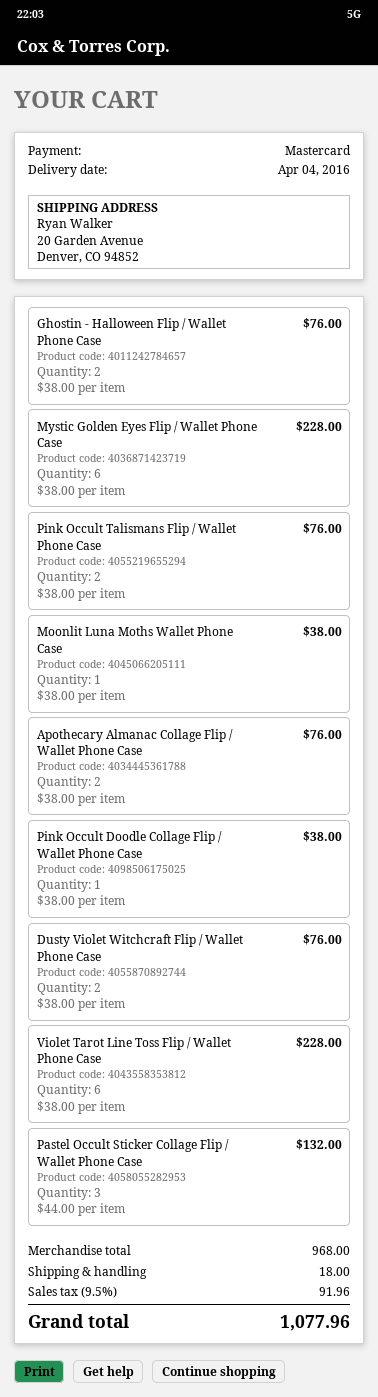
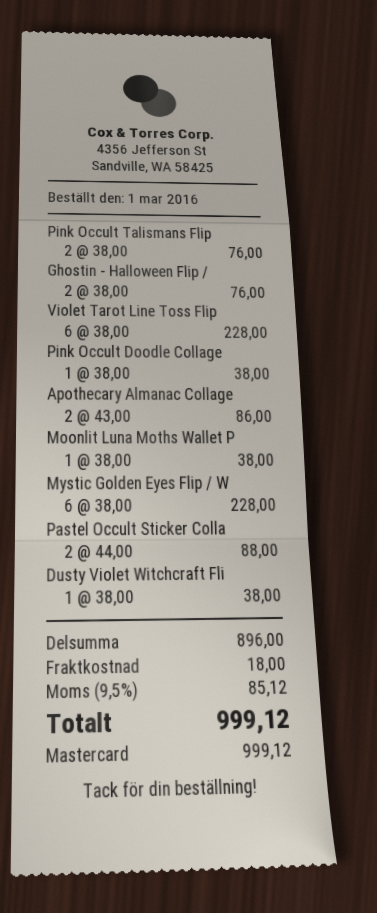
Apothecary Almanac Collage Flip / Wallet Phone Case: 2 x 38.00 = 76.00 -> 2 x 43.00 = 86.00
Dusty Violet Witchcraft Flip / Wallet Phone Case: 2 x 38.00 = 76.00 -> 1 x 38.00 = 38.00
Pastel Occult Sticker Collage Flip / Wallet Phone Case: 3 x 44.00 = 132.00 -> 2 x 44.00 = 88.00
subtotal: 968.00 -> 896.00
tax: 9.5% = 91.96 -> 9.5% = 85.12
total: 1077.96 -> 999.12

